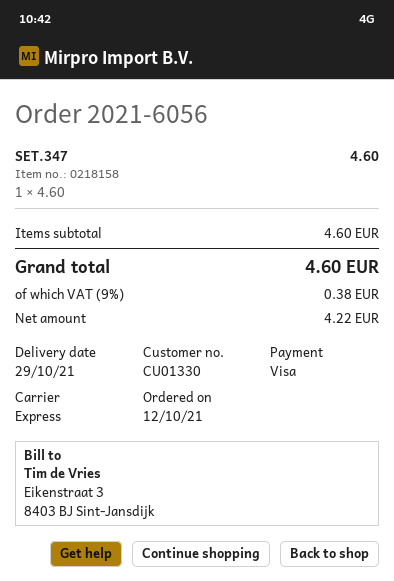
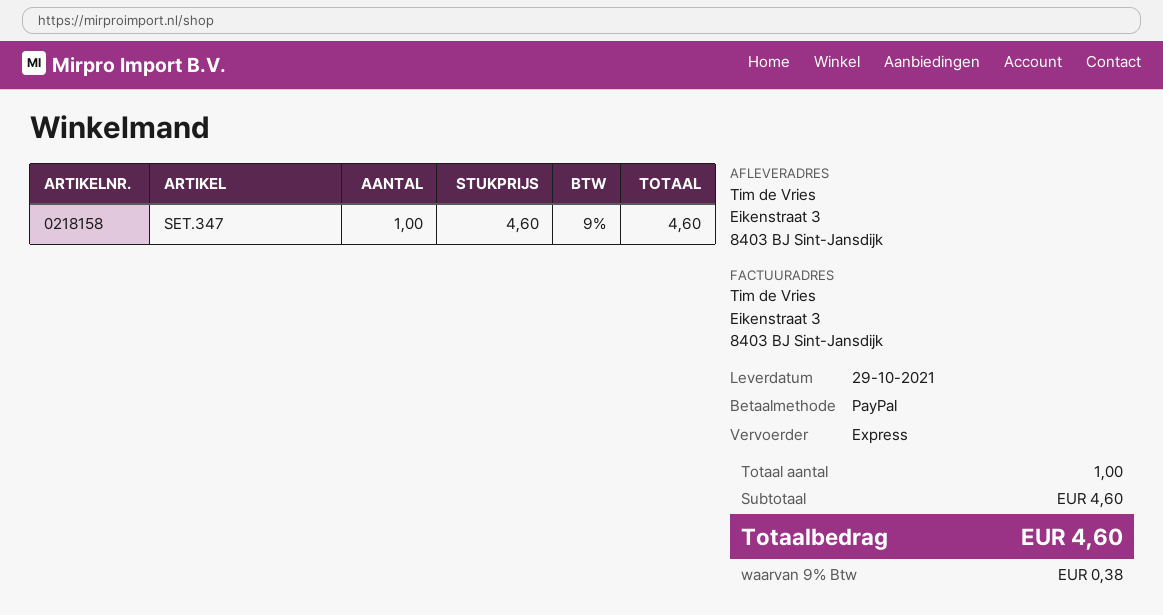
payment method: Visa -> PayPal

